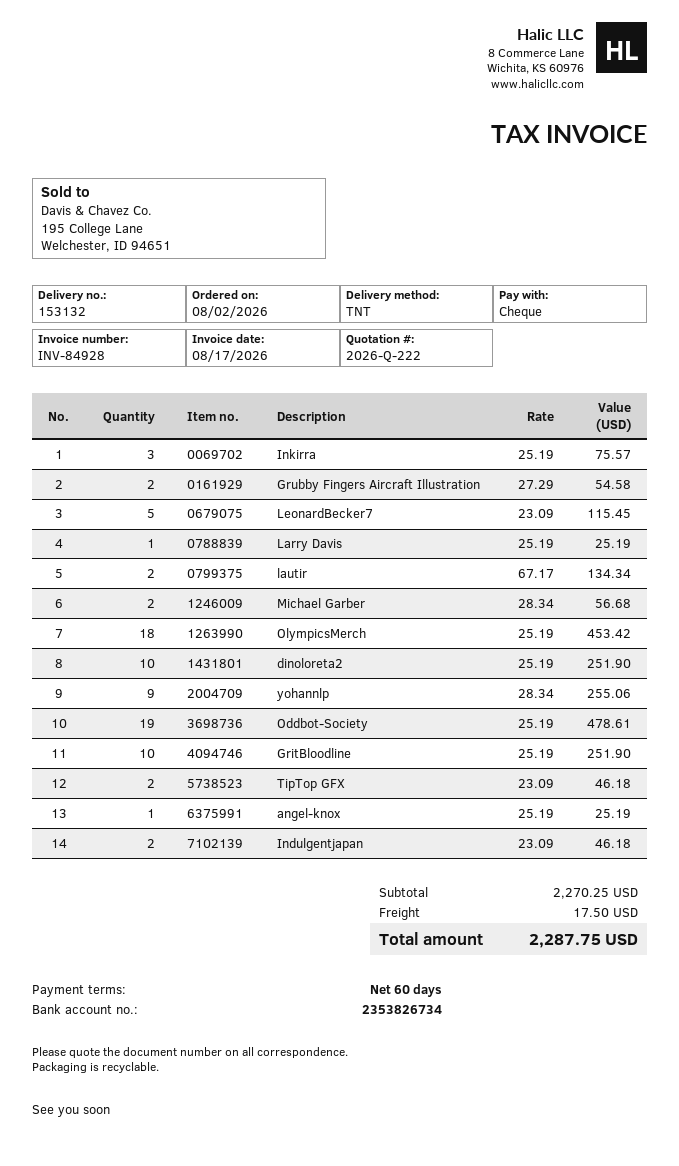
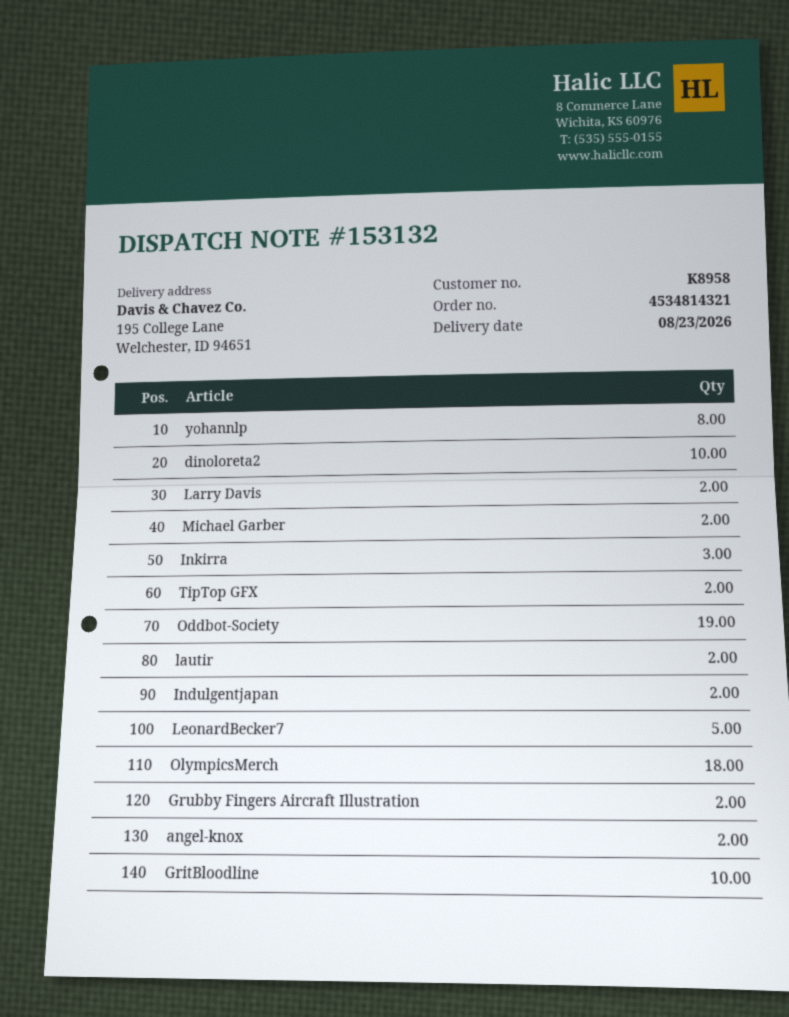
Larry Davis: 1 -> 2
yohannlp: 9 -> 8
angel-knox: 1 -> 2

